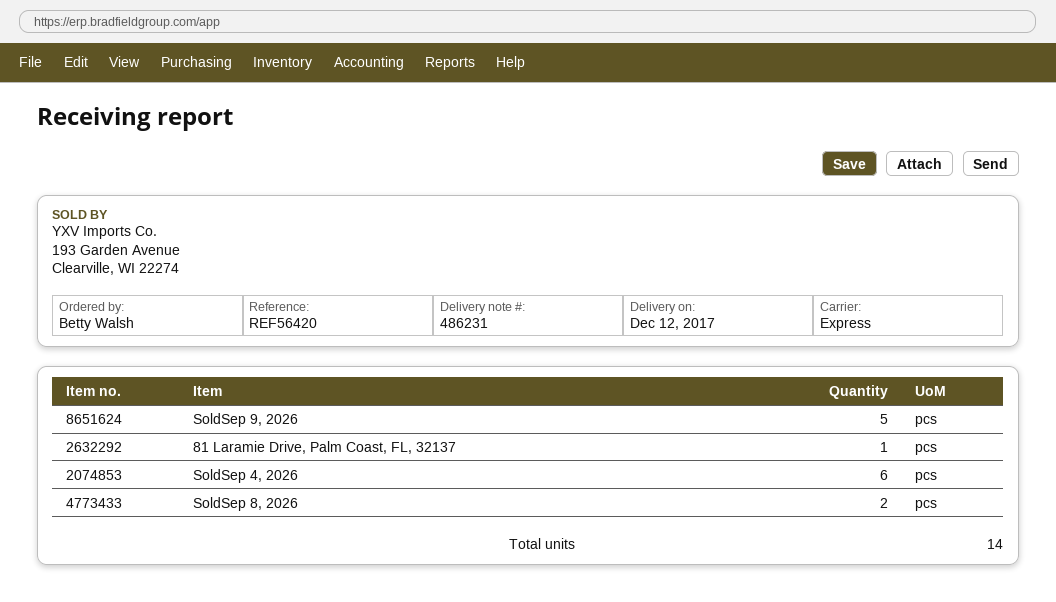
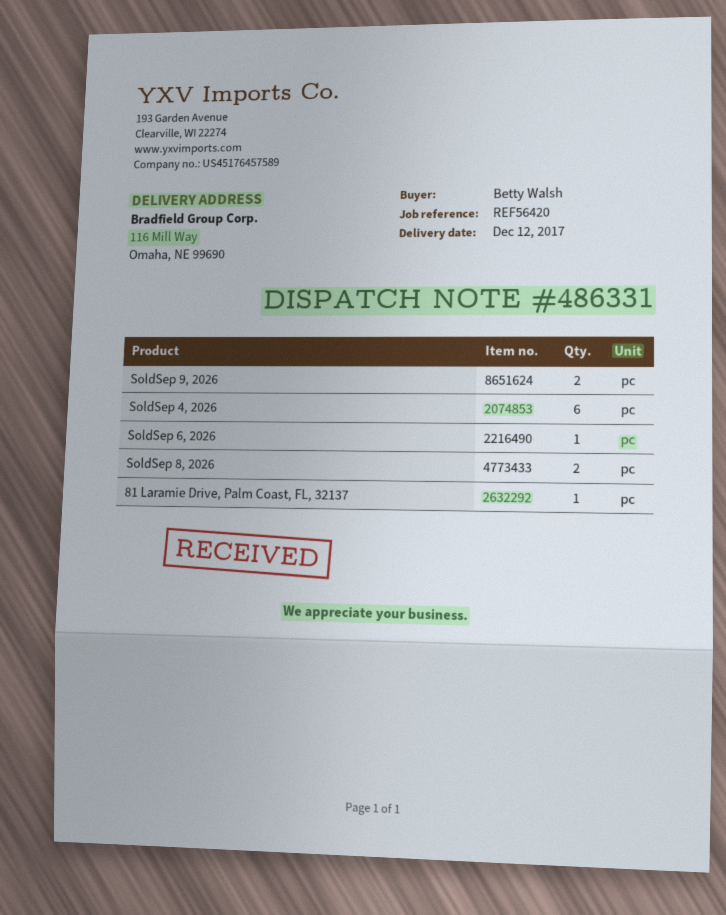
delivery note number: 486231 -> 486331
SoldSep 9, 2026: 5 -> 2
SoldSep 6, 2026: none -> 1

